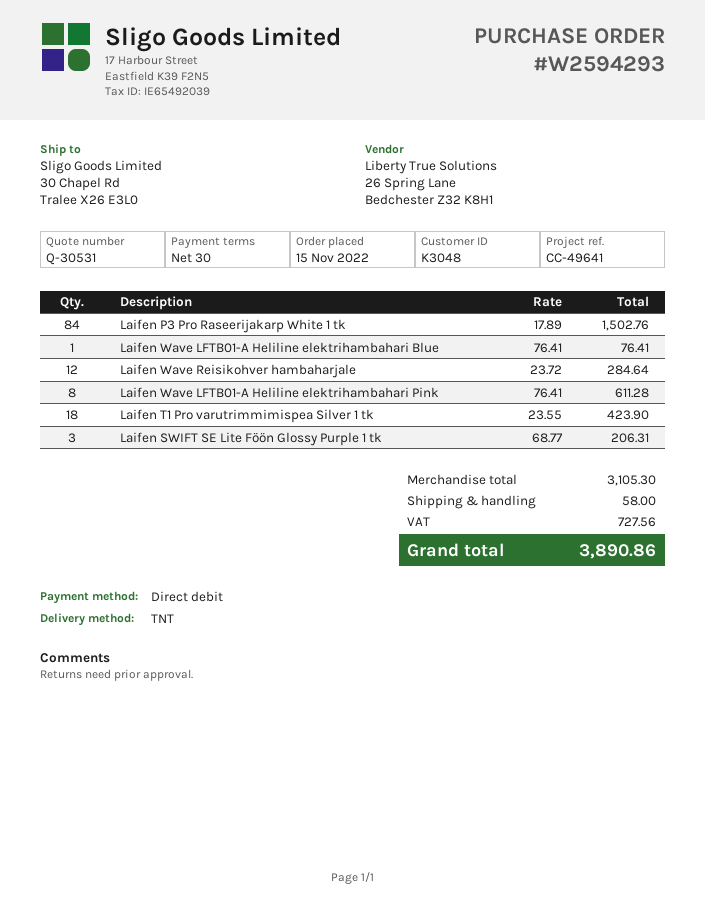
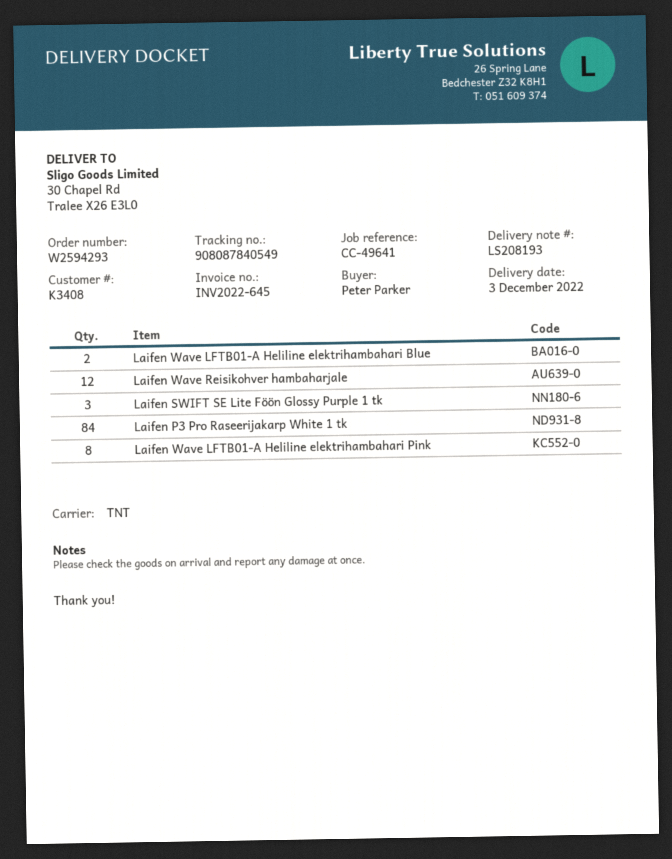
customer number: K3048 -> K3408
Laifen Wave LFTB01-A Heliline elektrihambahari Blue: 1 -> 2
Laifen T1 Pro varutrimmimispea Silver 1 tk: 18 -> none

